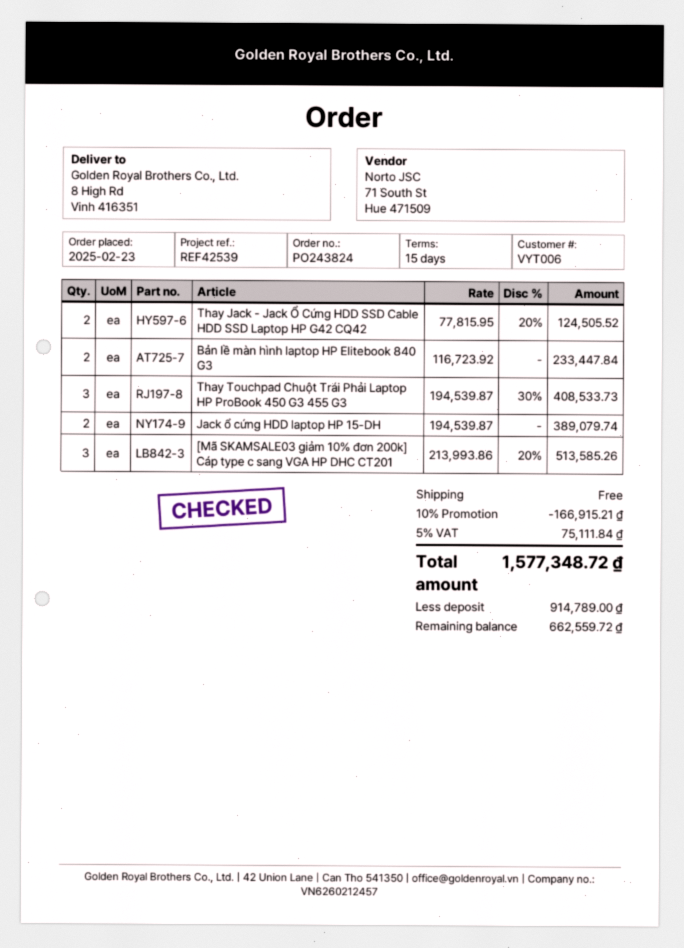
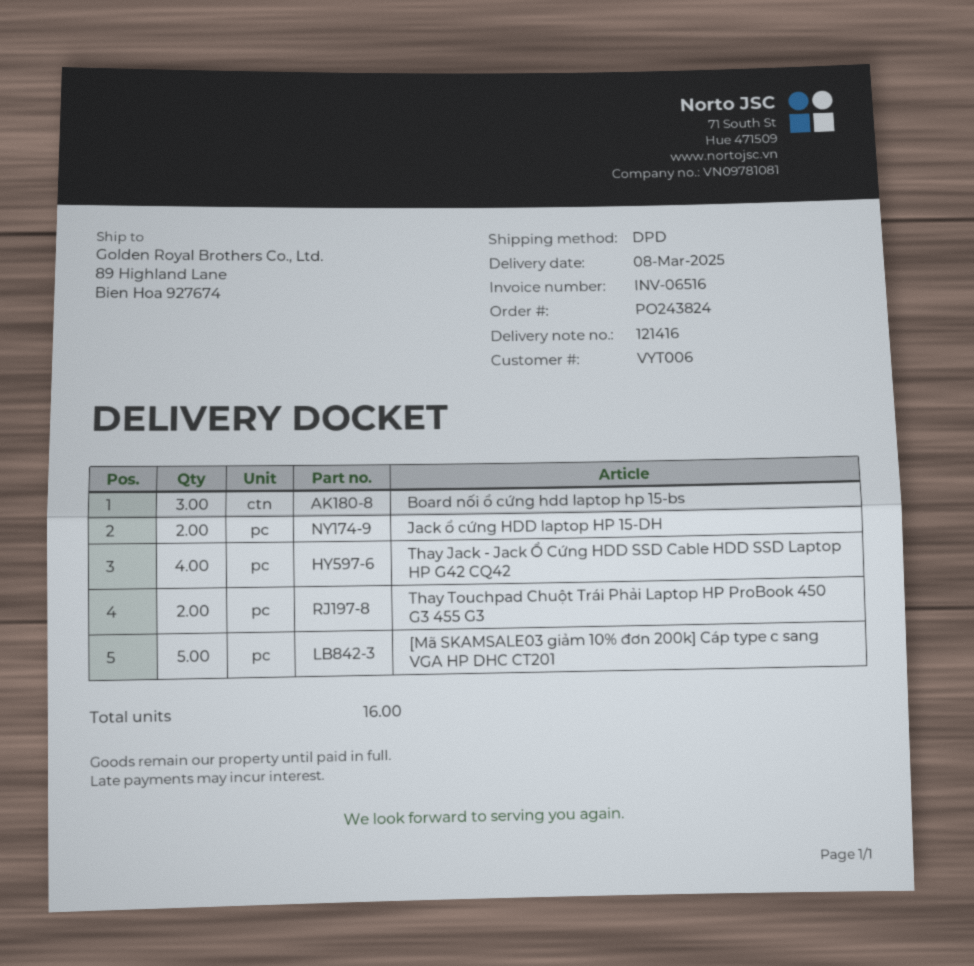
ship to: 8 High Rd, Vinh 416351 -> 89 Highland Lane, Bien Hoa 927674
Thay Jack - Jack Ổ Cứng HDD SSD Cable HDD SSD Laptop HP G42 CQ42: 2 -> 4
Bản lề màn hình laptop HP Elitebook 840 G3: 2 -> none
Thay Touchpad Chuột Trái Phải Laptop HP ProBook 450 G3 455 G3: 3 -> 2
[Mã SKAMSALE03 giảm 10% đơn 200k] Cáp type c sang VGA HP DHC CT201: 3 -> 5
Board nối ổ cứng hdd laptop hp 15-bs: none -> 3

